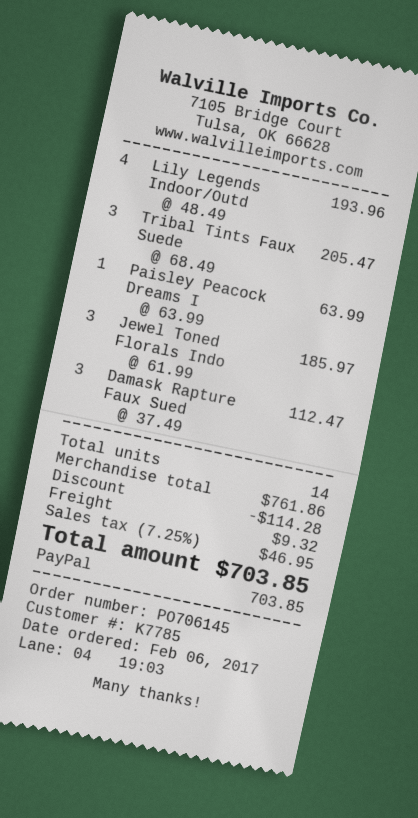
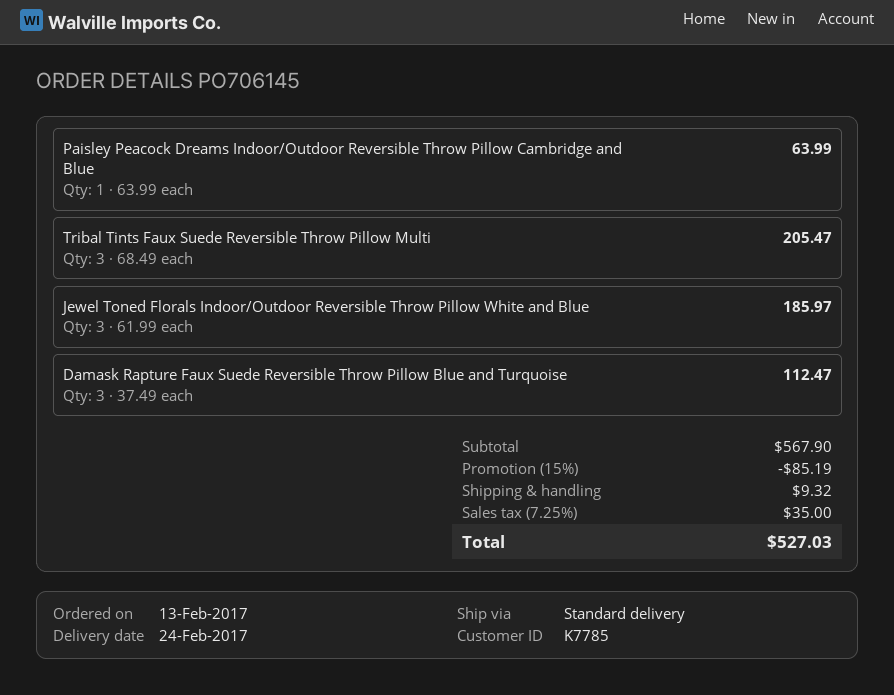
order date: 2017-02-06 -> 2017-02-13
Lily Legends Indoor/Outd: 4 x 48.49 = 193.96 -> none
subtotal: 761.86 -> 567.90
discount: 114.28 -> 85.19
tax: 7.25% = 46.95 -> 7.25% = 35.00
total: 703.85 -> 527.03

